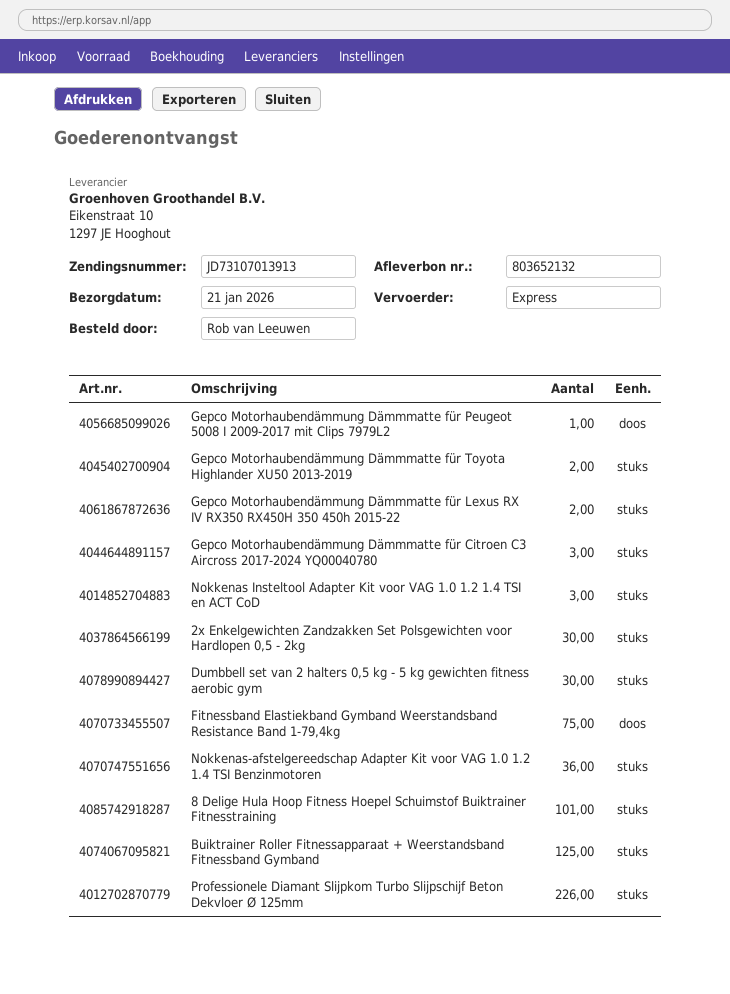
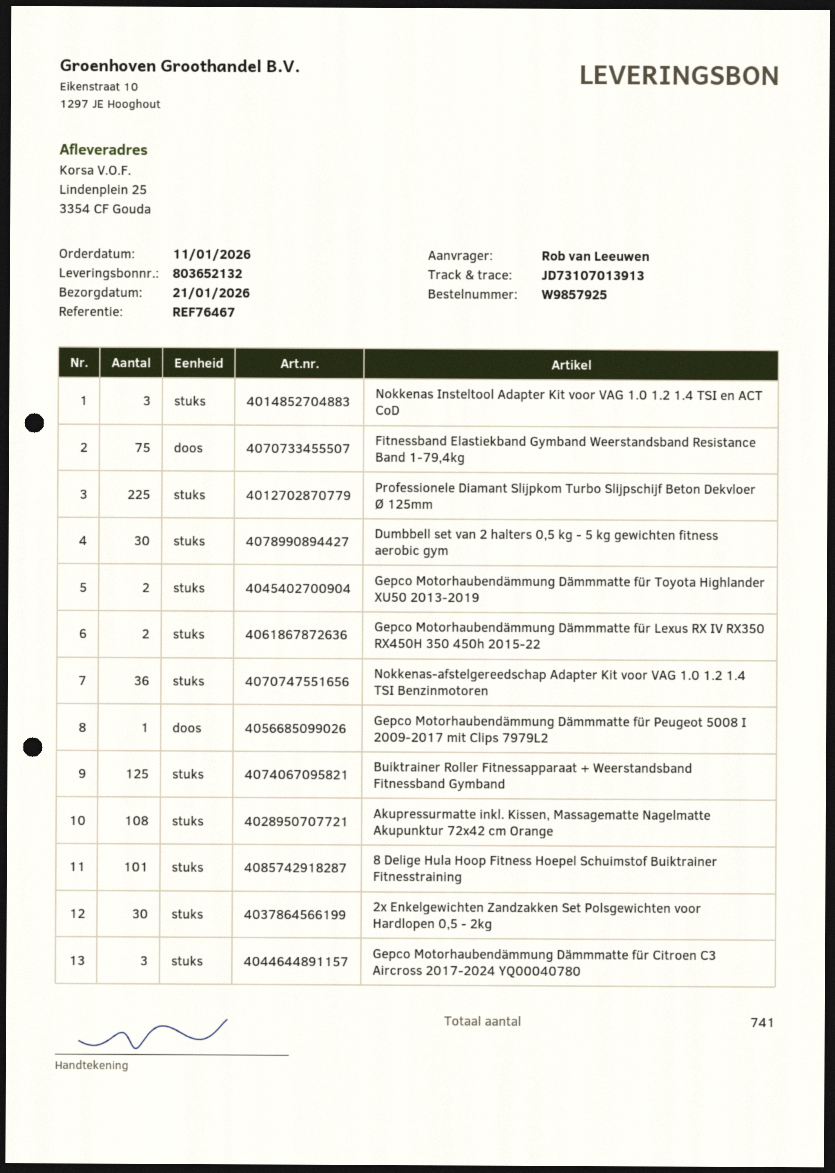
Professionele Diamant Slijpkom Turbo Slijpschijf Beton Dekvloer Ø 125mm: 226 -> 225
Akupressurmatte inkl. Kissen, Massagematte Nagelmatte Akupunktur 72x42 cm Orange: none -> 108

